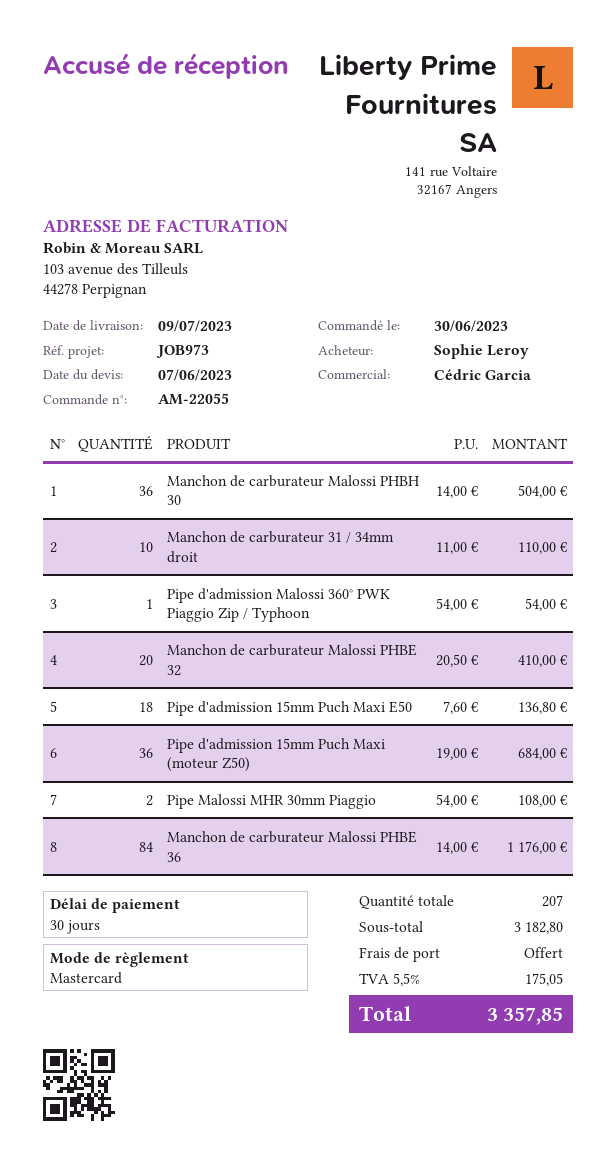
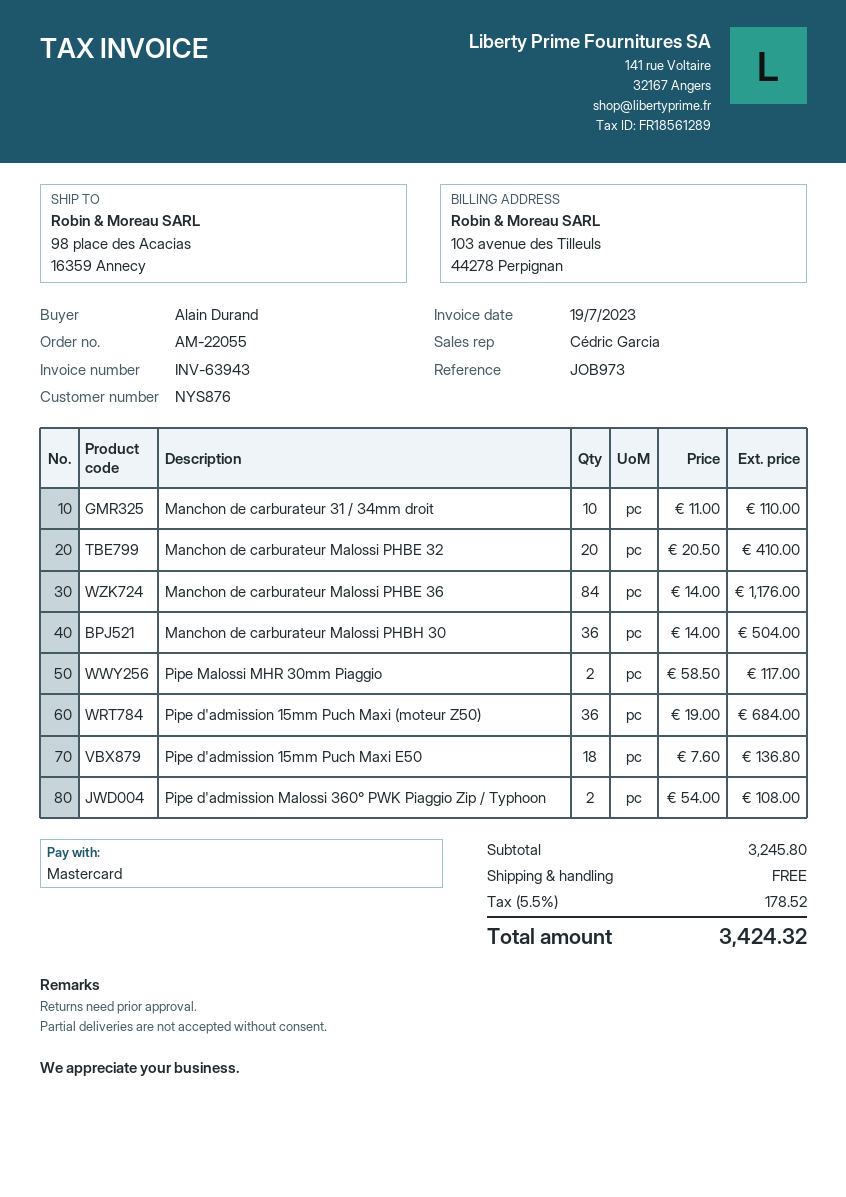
ordered by: Sophie Leroy -> Alain Durand
Pipe d'admission Malossi 360° PWK Piaggio Zip / Typhoon: 1 x 54.00 = 54.00 -> 2 x 54.00 = 108.00
Pipe Malossi MHR 30mm Piaggio: 2 x 54.00 = 108.00 -> 2 x 58.50 = 117.00
subtotal: 3182.80 -> 3245.80
tax: 5.5% = 175.05 -> 5.5% = 178.52
total: 3357.85 -> 3424.32

